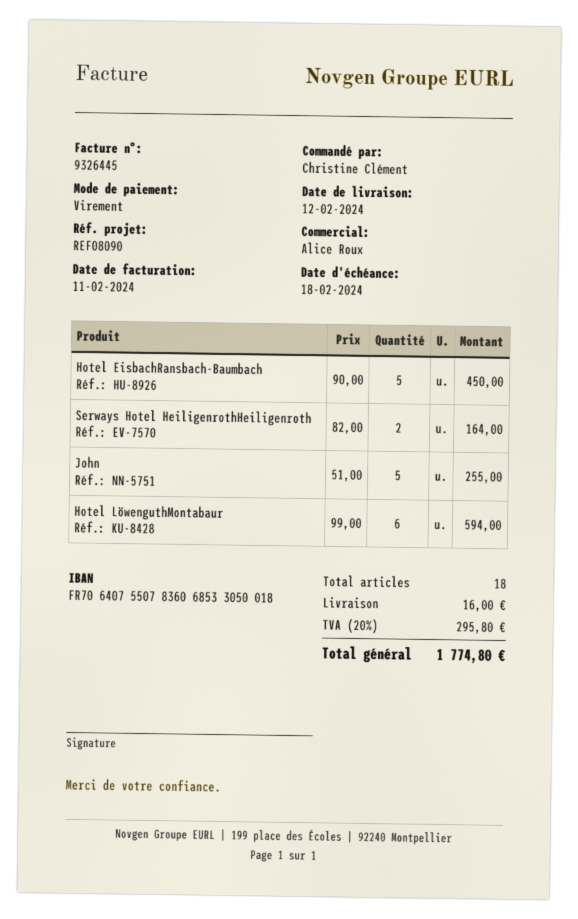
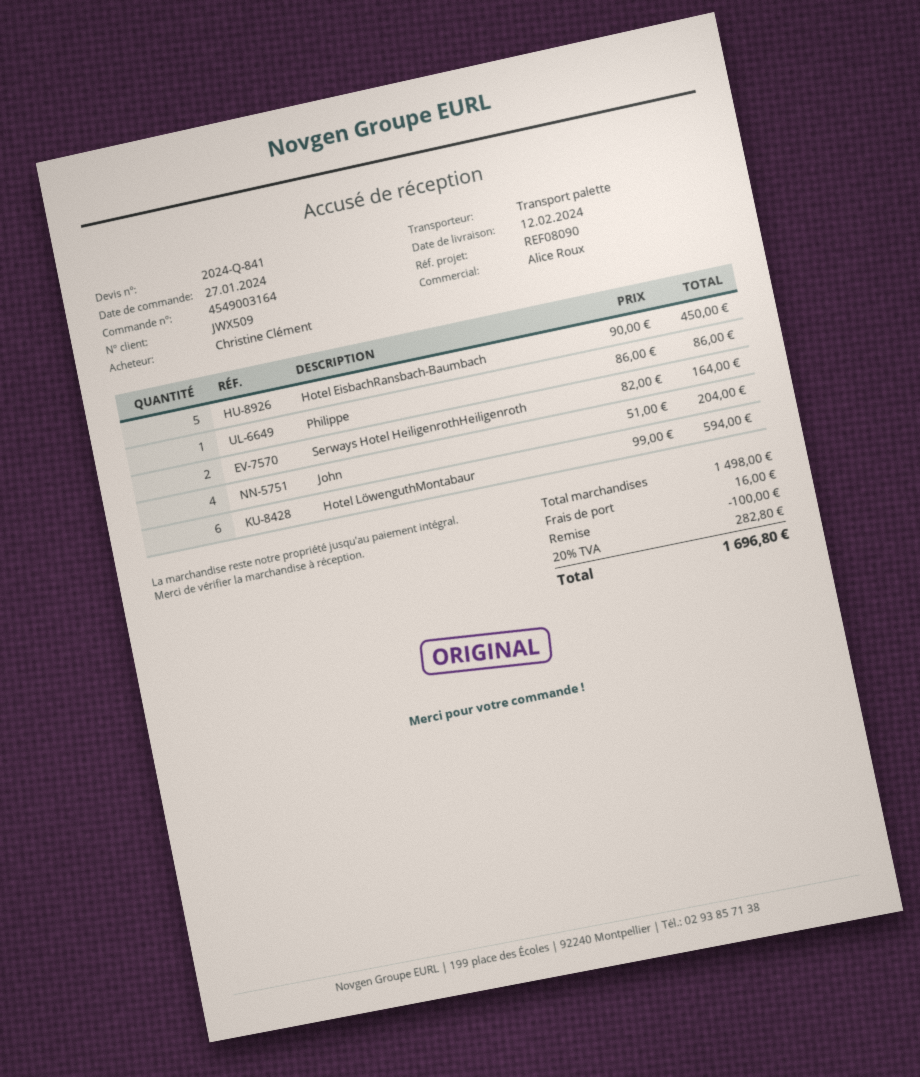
John: 5 x 51.00 = 255.00 -> 4 x 51.00 = 204.00
Philippe: none -> 1 x 86.00 = 86.00
discount: none -> 100.00
tax: 20% = 295.80 -> 20% = 282.80
total: 1774.80 -> 1696.80

